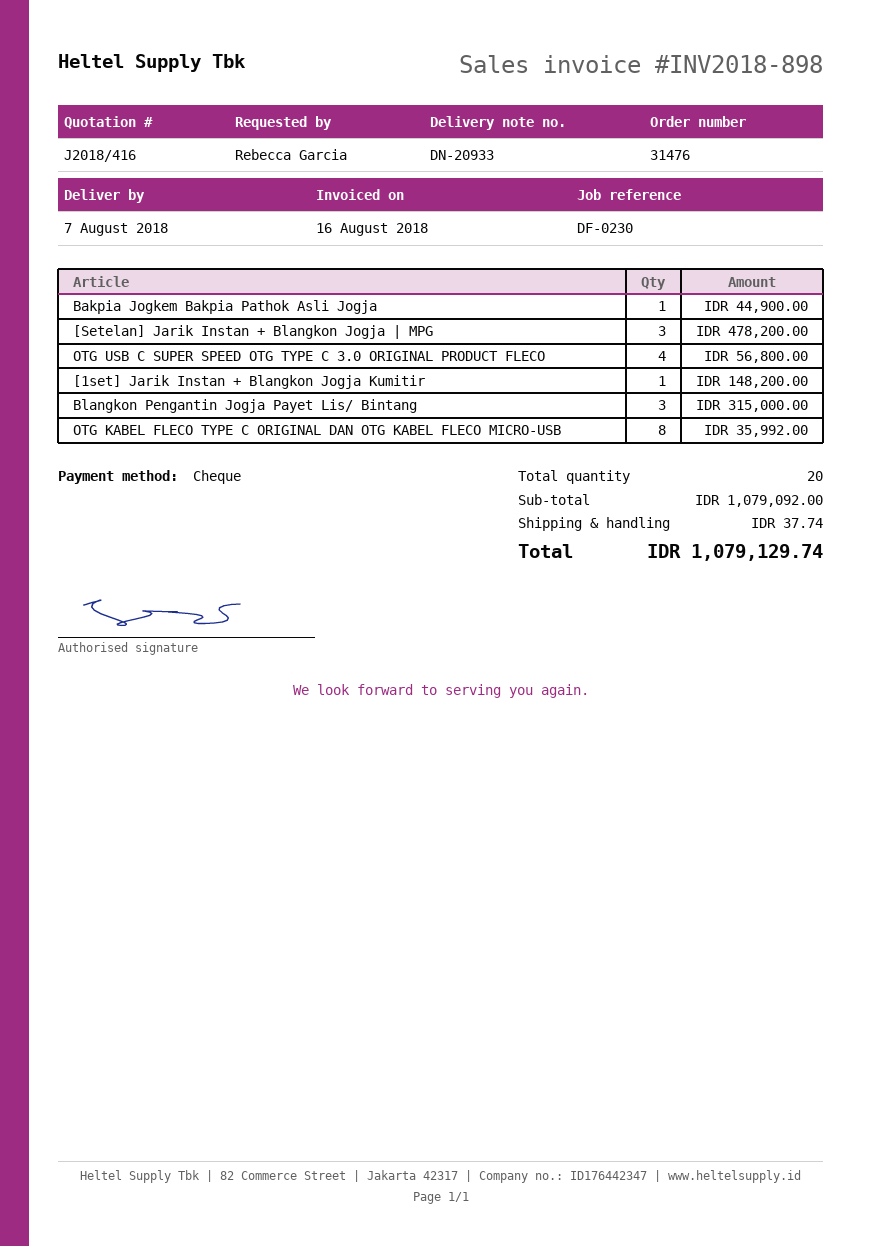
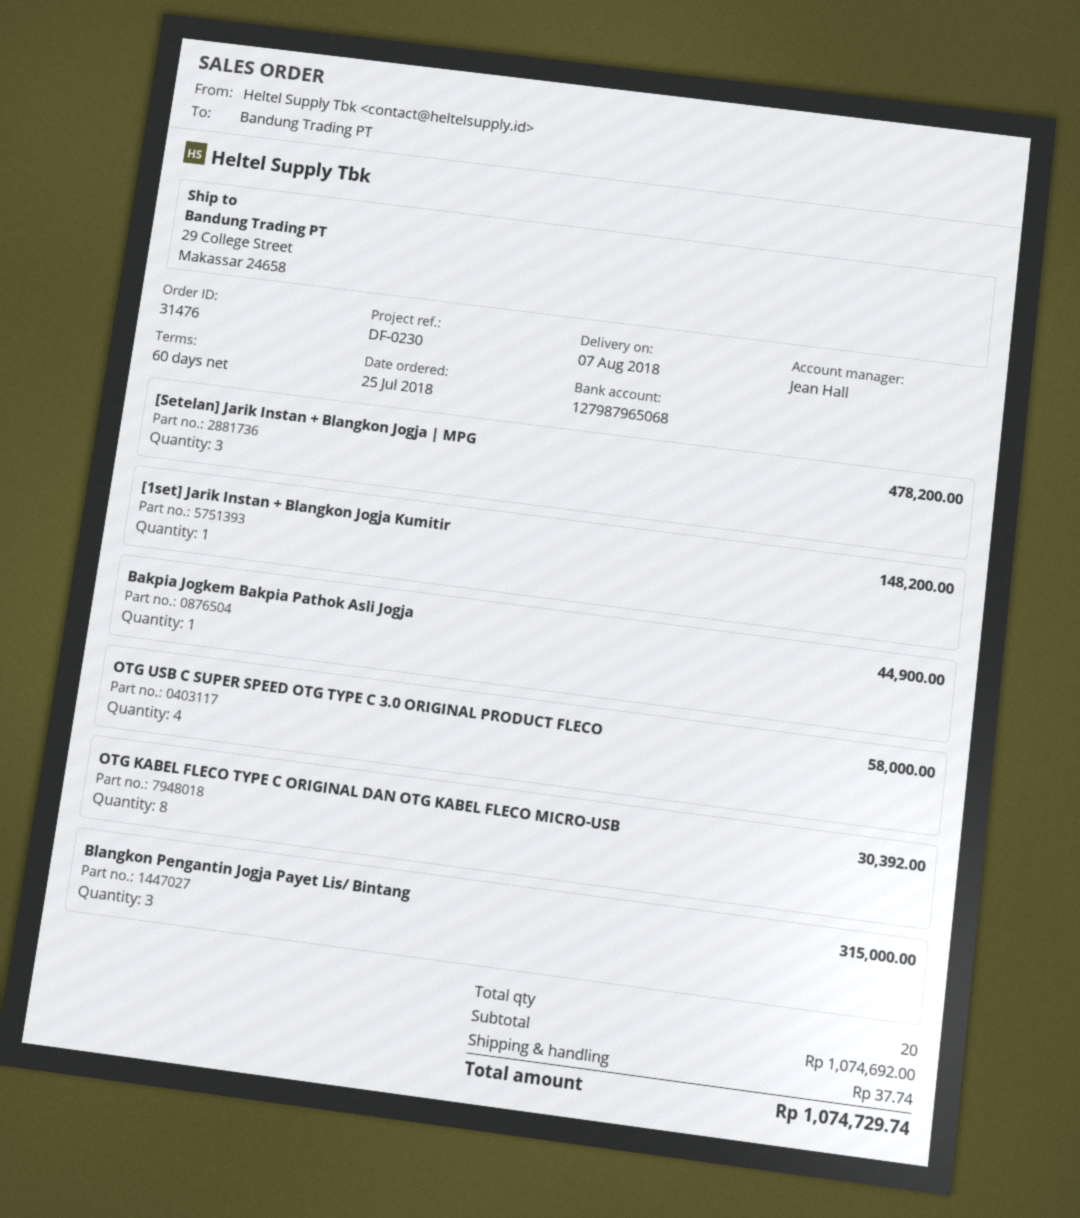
OTG USB C SUPER SPEED OTG TYPE C 3.0 ORIGINAL PRODUCT FLECO: 4 for 56800.00 -> 4 for 58000.00
OTG KABEL FLECO TYPE C ORIGINAL DAN OTG KABEL FLECO MICRO-USB: 8 for 35992.00 -> 8 for 30392.00
subtotal: 1079092.00 -> 1074692.00
total: 1079129.74 -> 1074729.74

